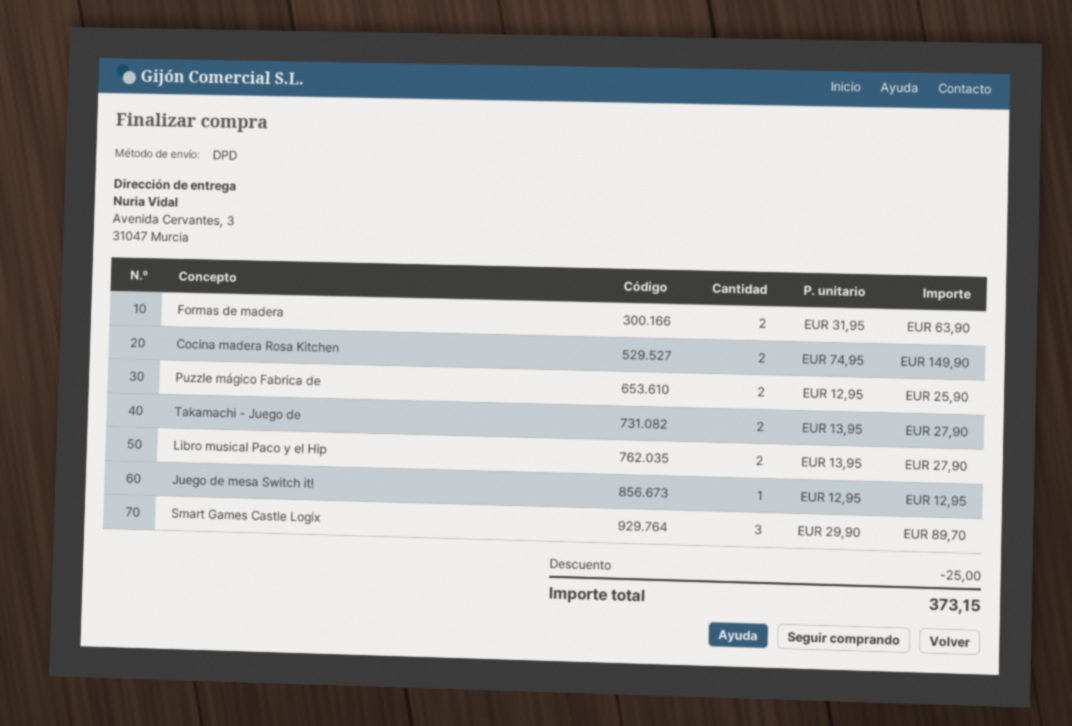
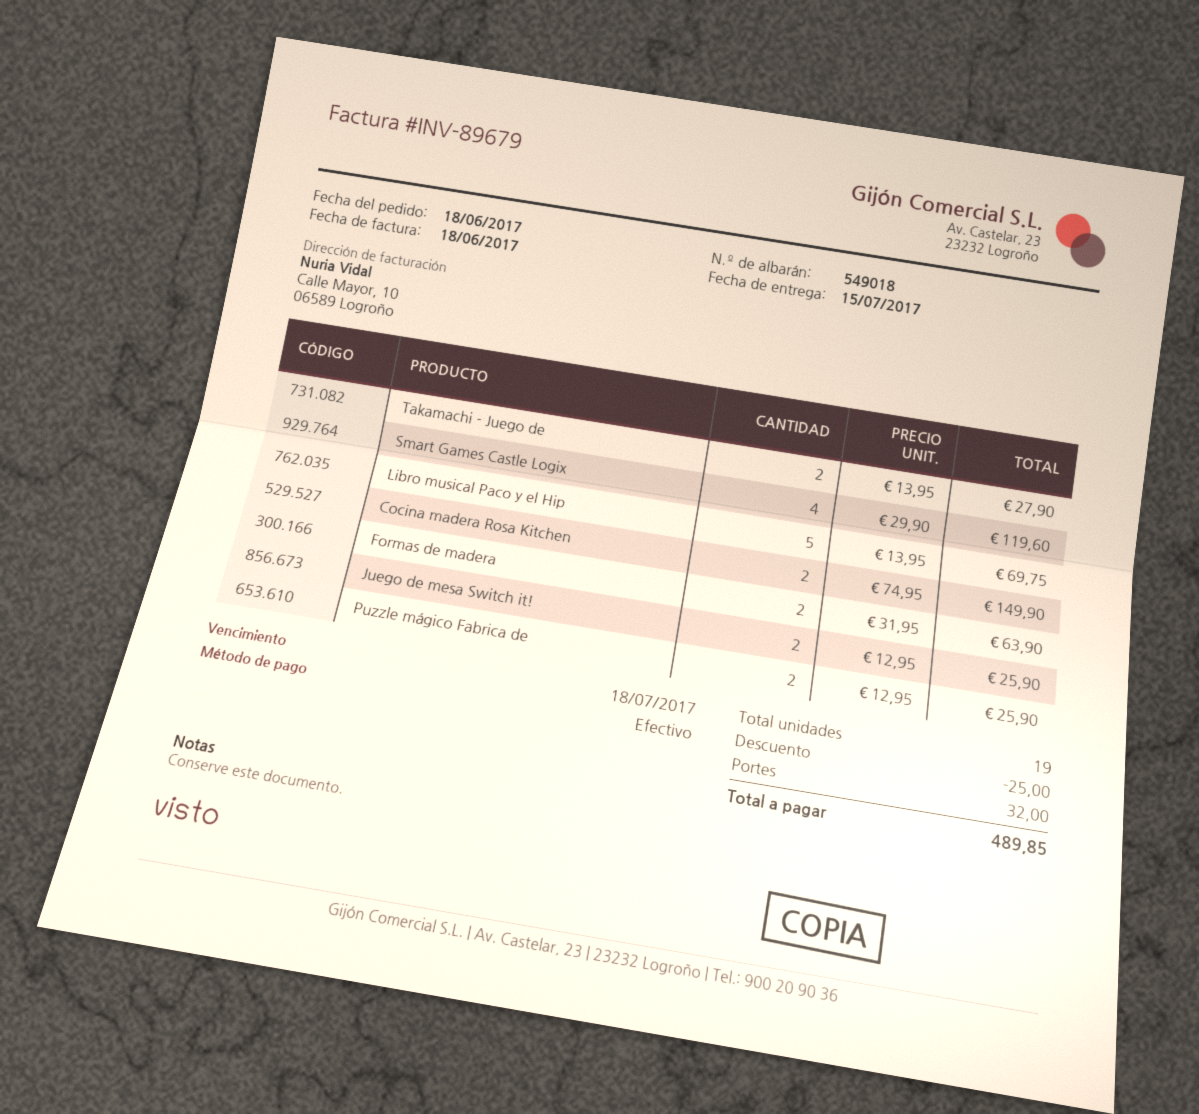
Libro musical Paco y el Hip: 2 x 13.95 = 27.90 -> 5 x 13.95 = 69.75
Juego de mesa Switch it!: 1 x 12.95 = 12.95 -> 2 x 12.95 = 25.90
Smart Games Castle Logix: 3 x 29.90 = 89.70 -> 4 x 29.90 = 119.60
shipping: none -> 32.00
total: 373.15 -> 489.85

